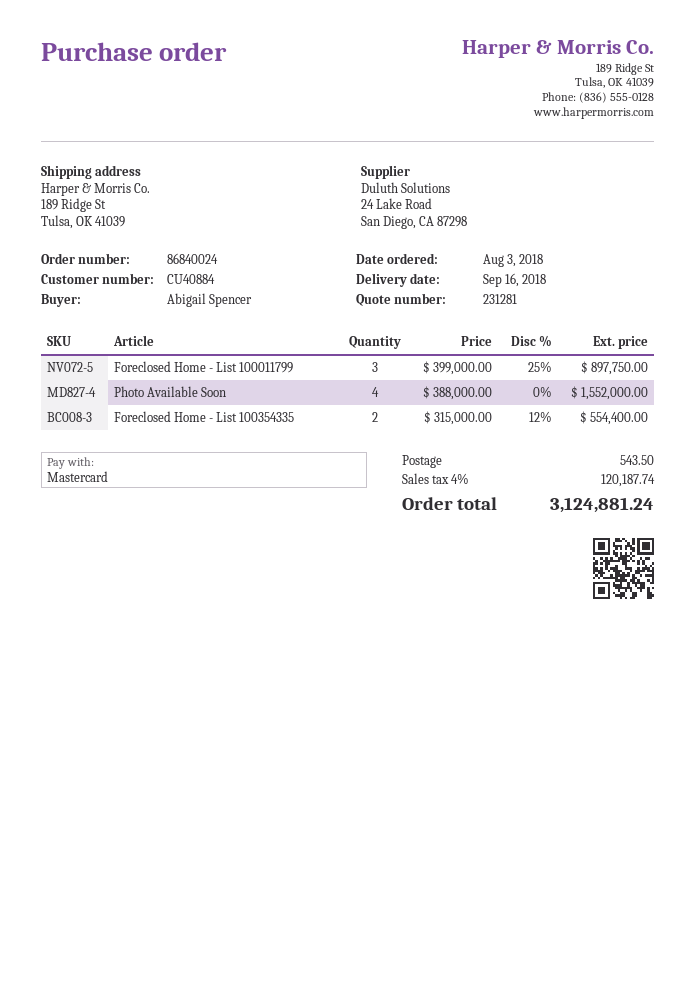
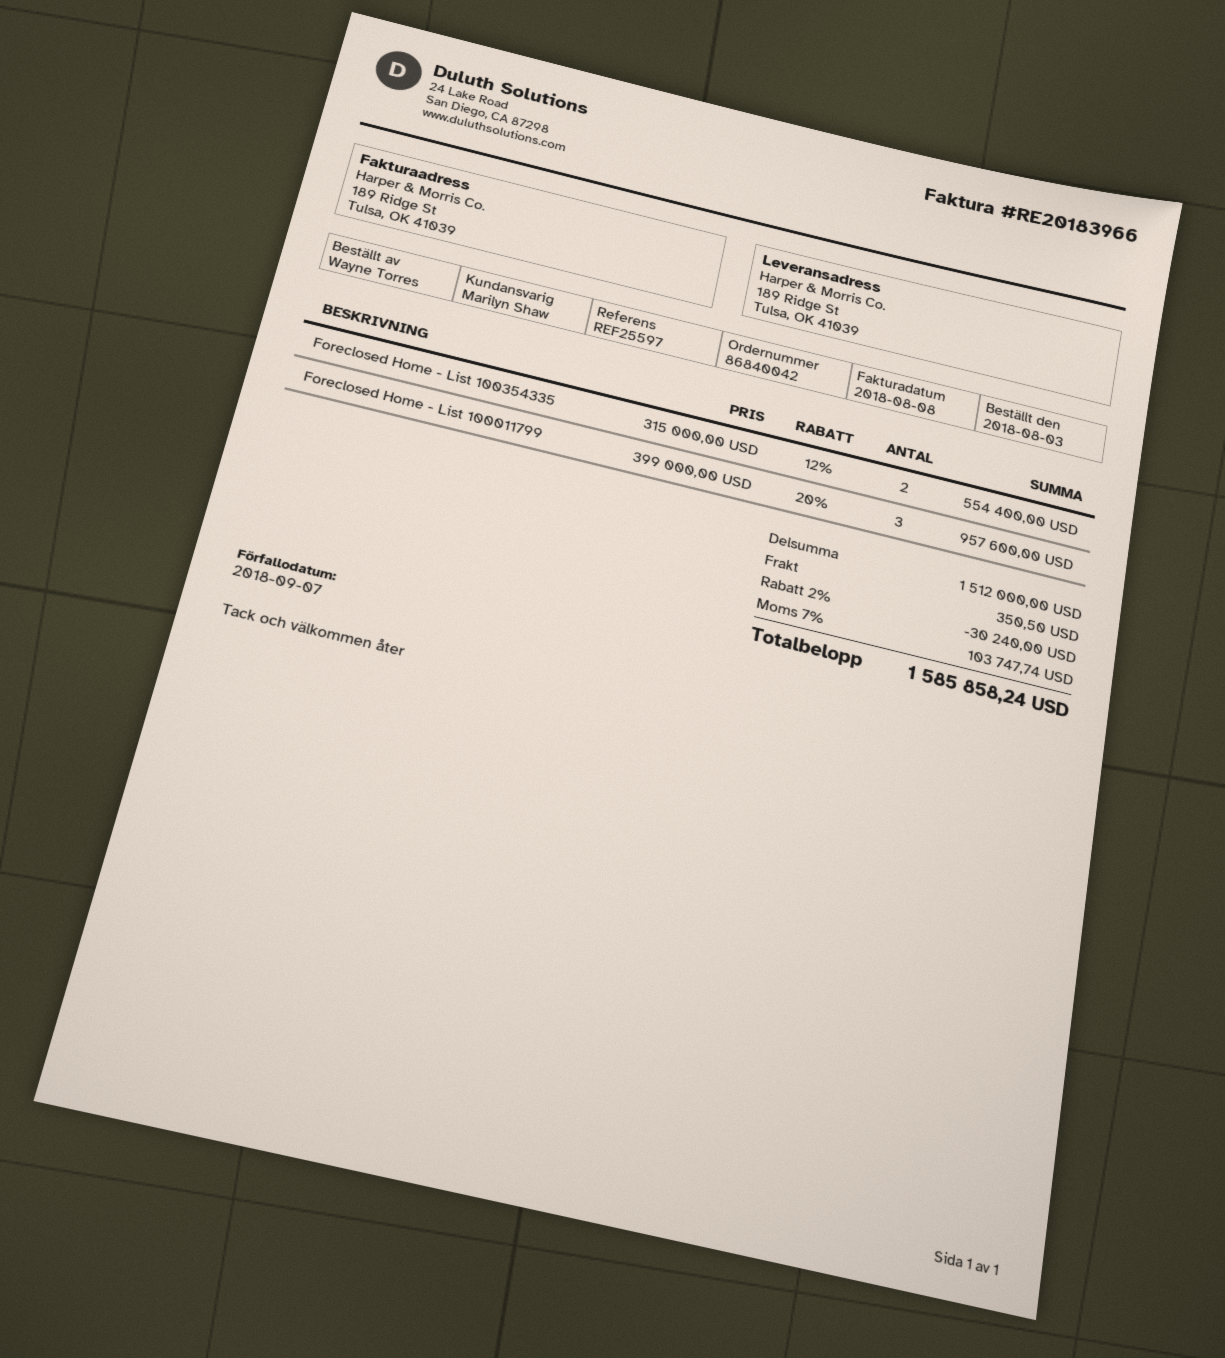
order number: 86840024 -> 86840042
ordered by: Abigail Spencer -> Wayne Torres
Foreclosed Home - List 100011799: 3 x 399000.00 - 25% = 897750.00 -> 3 x 399000.00 - 20% = 957600.00
Photo Available Soon: 4 x 388000.00 = 1552000.00 -> none
discount: none -> 2% = 30240.00
shipping: 543.50 -> 350.50
tax: 4% = 120187.74 -> 7% = 103747.74
total: 3124881.24 -> 1585858.24

